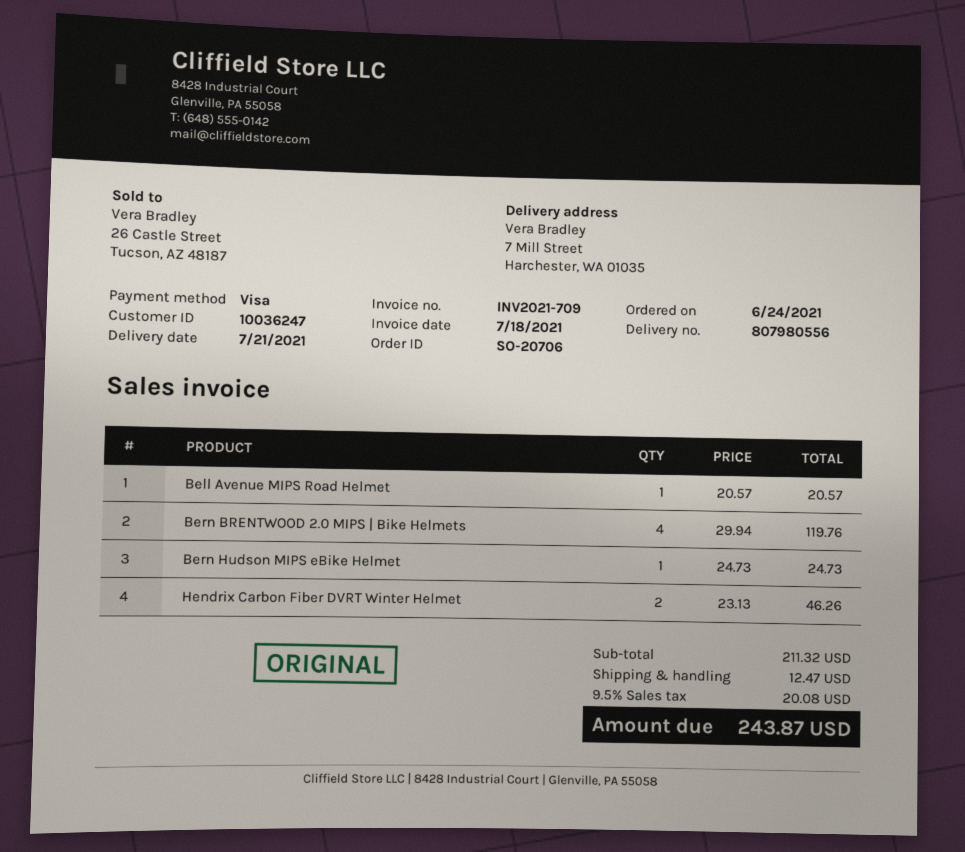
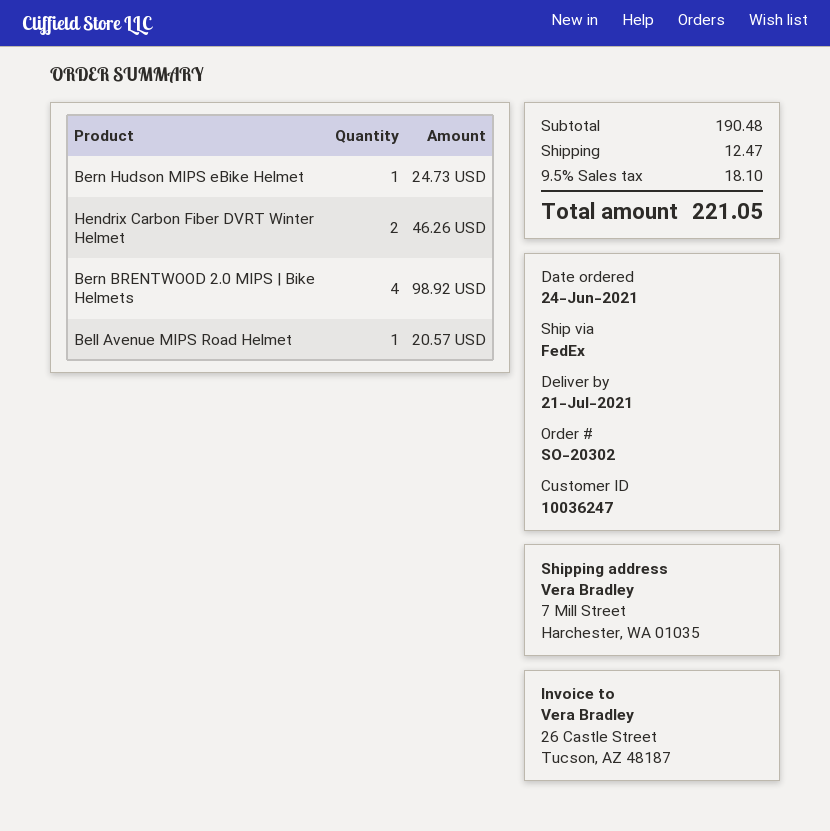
order number: SO-20706 -> SO-20302
Bern BRENTWOOD 2.0 MIPS | Bike Helmets: 4 for 119.76 -> 4 for 98.92
subtotal: 211.32 -> 190.48
tax: 9.5% = 20.08 -> 9.5% = 18.10
total: 243.87 -> 221.05

